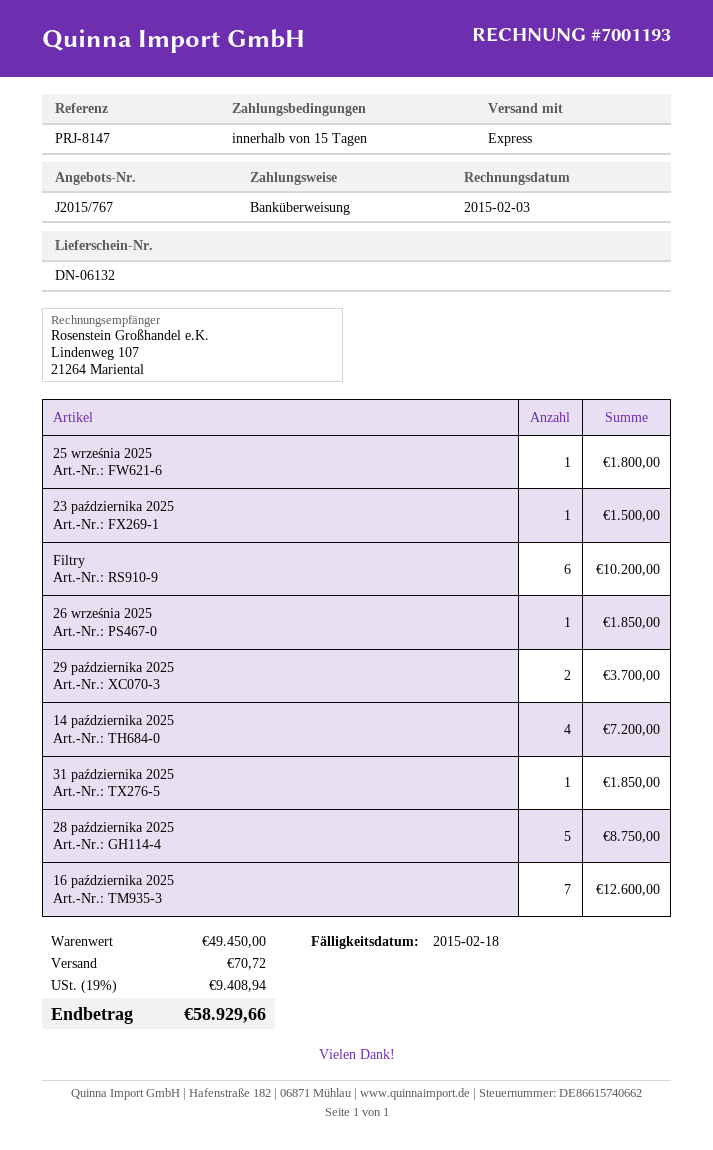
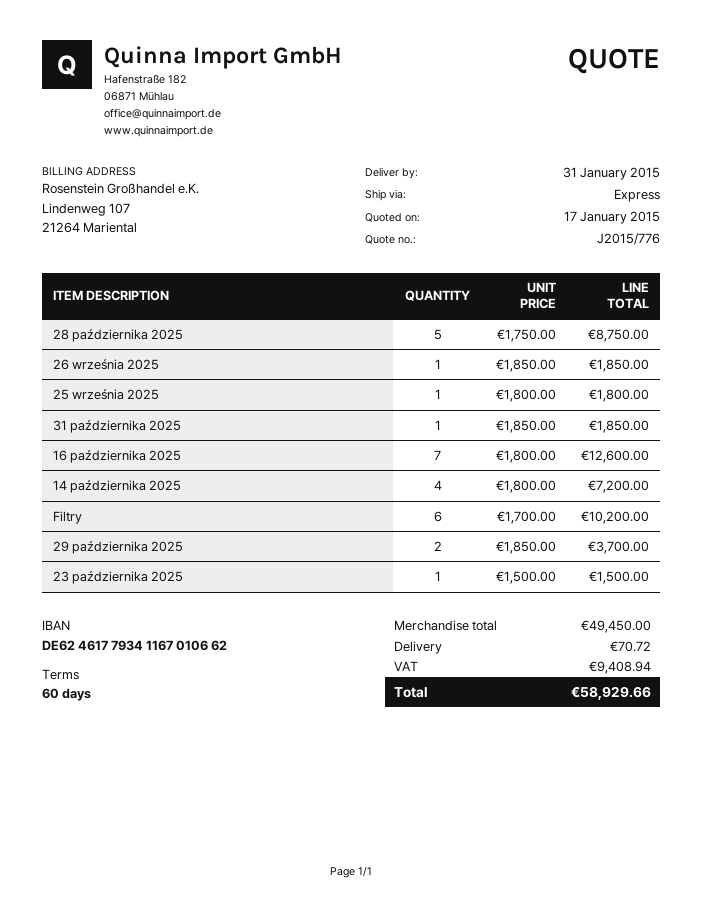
quote number: J2015/767 -> J2015/776
payment terms: 15 days -> 60 days

